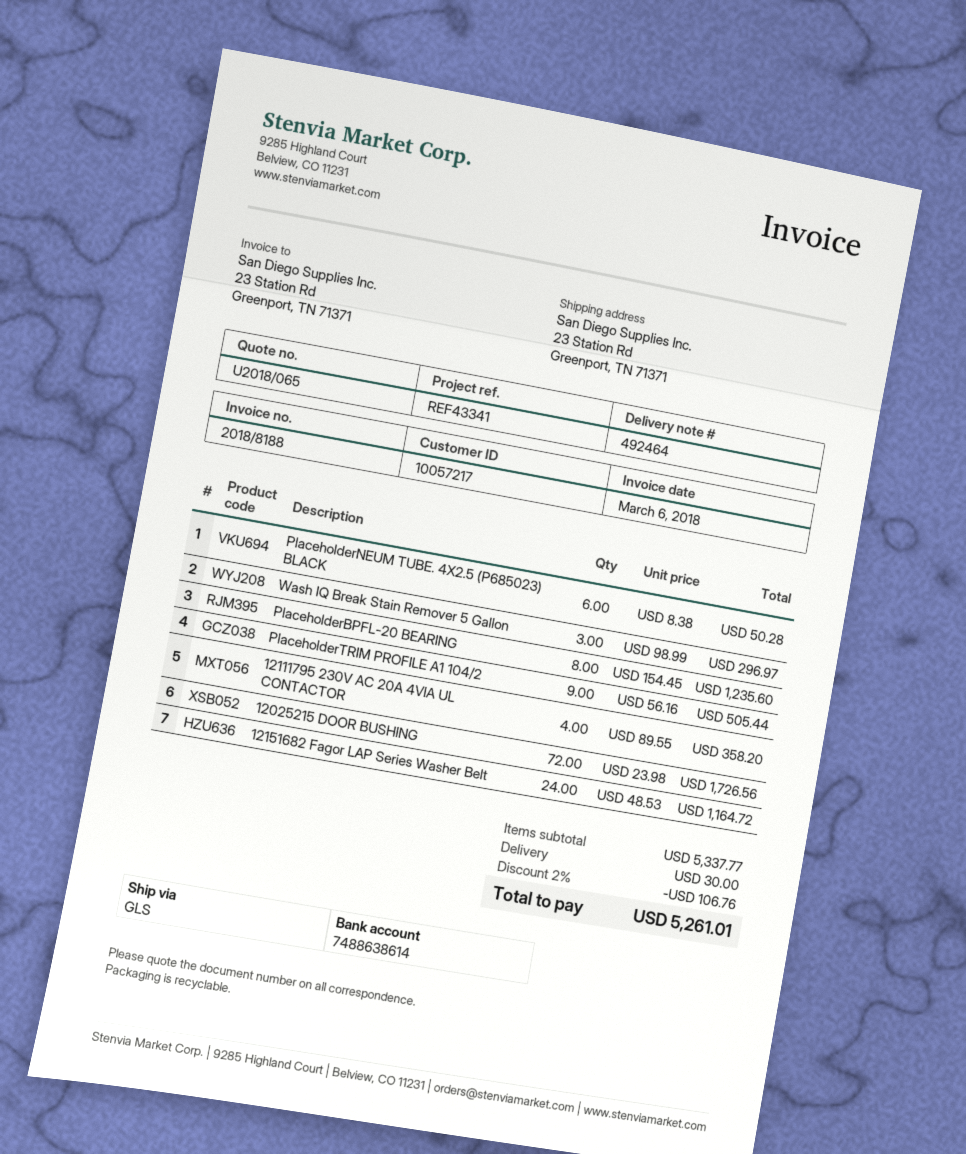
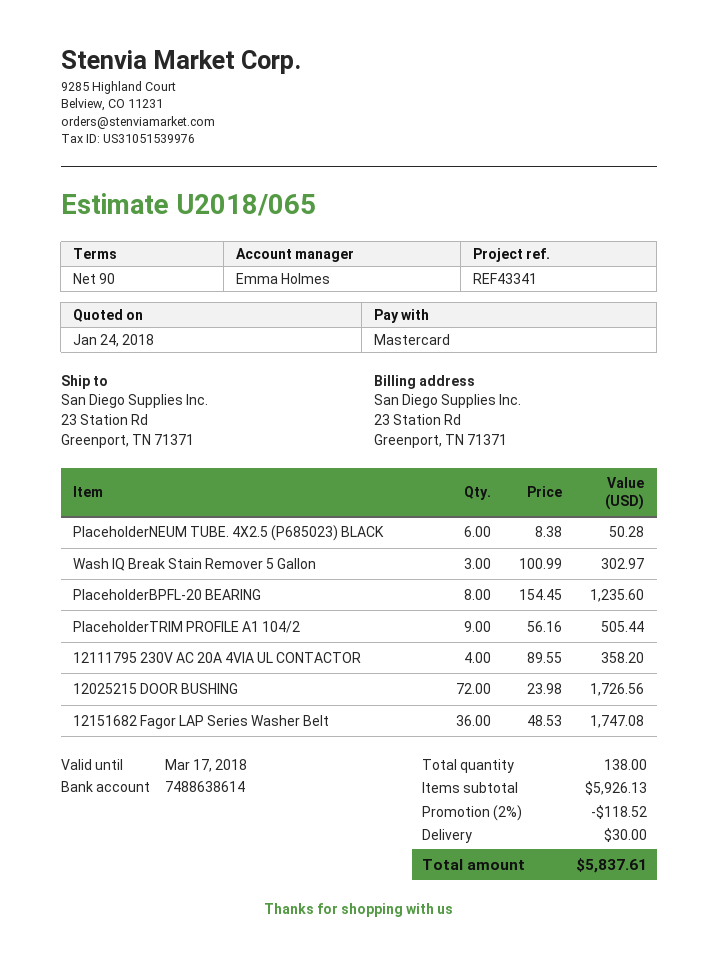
Wash IQ Break Stain Remover 5 Gallon: 3 x 98.99 = 296.97 -> 3 x 100.99 = 302.97
12151682 Fagor LAP Series Washer Belt: 24 x 48.53 = 1164.72 -> 36 x 48.53 = 1747.08
subtotal: 5337.77 -> 5926.13
discount: 2% = 106.76 -> 2% = 118.52
total: 5261.01 -> 5837.61

